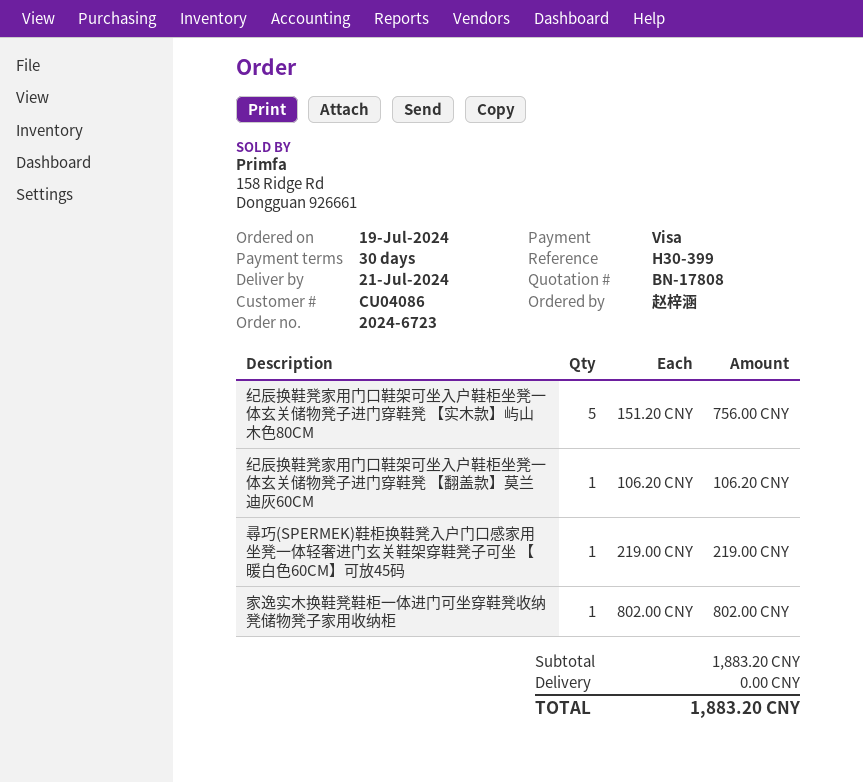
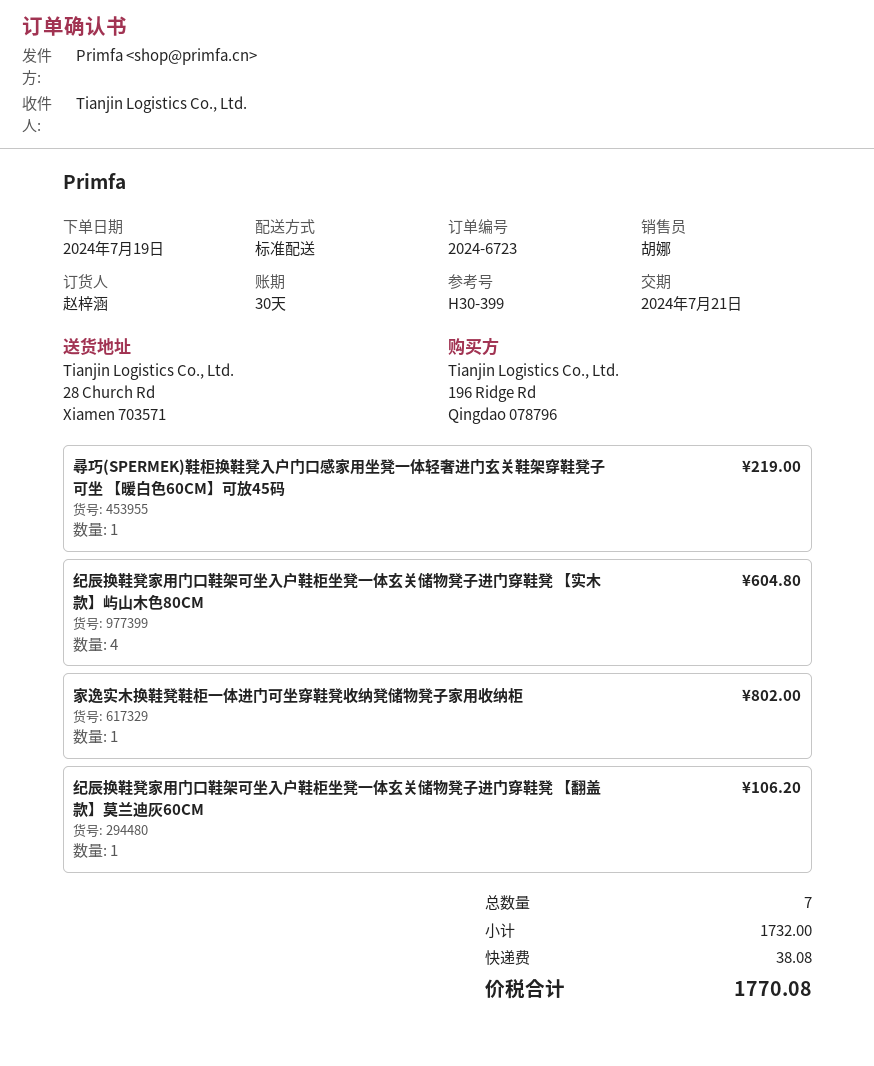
纪辰换鞋凳家用门口鞋架可坐入户鞋柜坐凳一体玄关储物凳子进门穿鞋凳 【实木款】屿山木色80CM: 5 for 756.00 -> 4 for 604.80
subtotal: 1883.20 -> 1732.00
shipping: 0.00 -> 38.08
total: 1883.20 -> 1770.08

